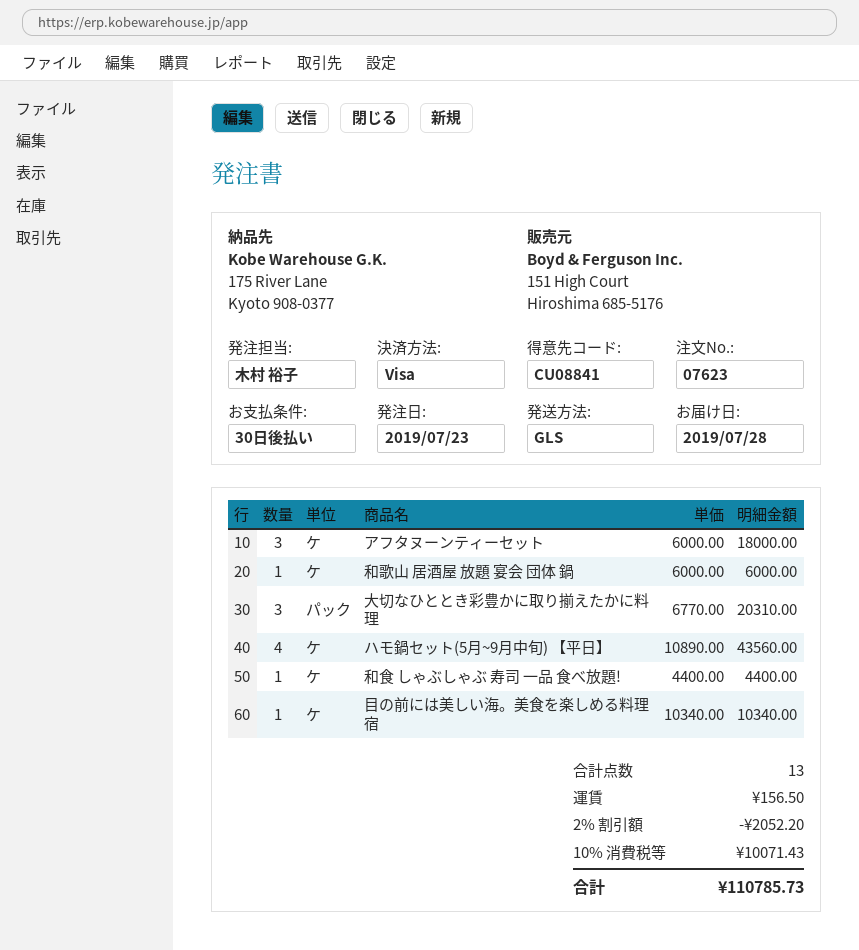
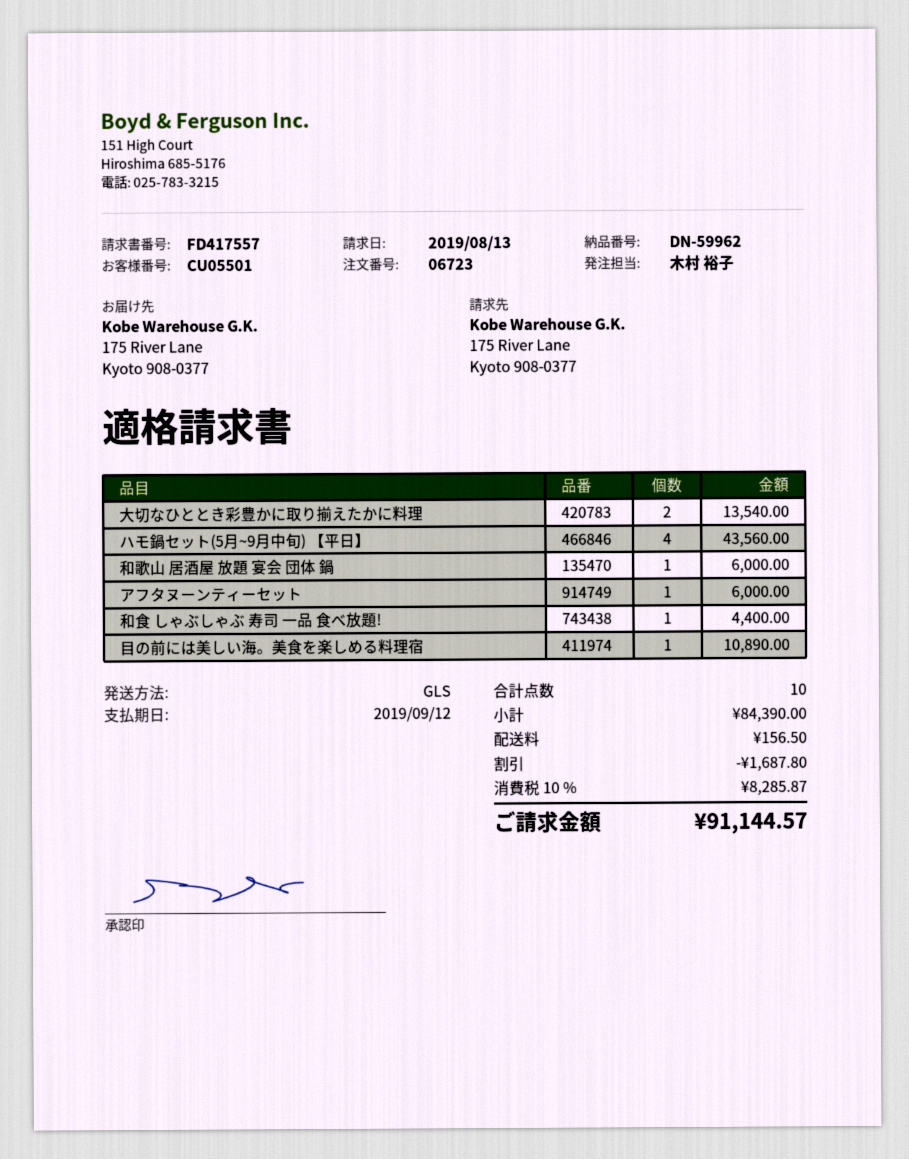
order number: 07623 -> 06723
customer number: CU08841 -> CU05501
アフタヌーンティーセット: 3 for 18000.00 -> 1 for 6000.00
大切なひととき彩豊かに取り揃えたかに料理: 3 for 20310.00 -> 2 for 13540.00
目の前には美しい海。美食を楽しめる料理宿: 1 for 10340.00 -> 1 for 10890.00
total quantity: 13 -> 10
discount: 2052.20 -> 1687.80
tax: 10% = 10071.43 -> 10% = 8285.87
total: 110785.73 -> 91144.57

